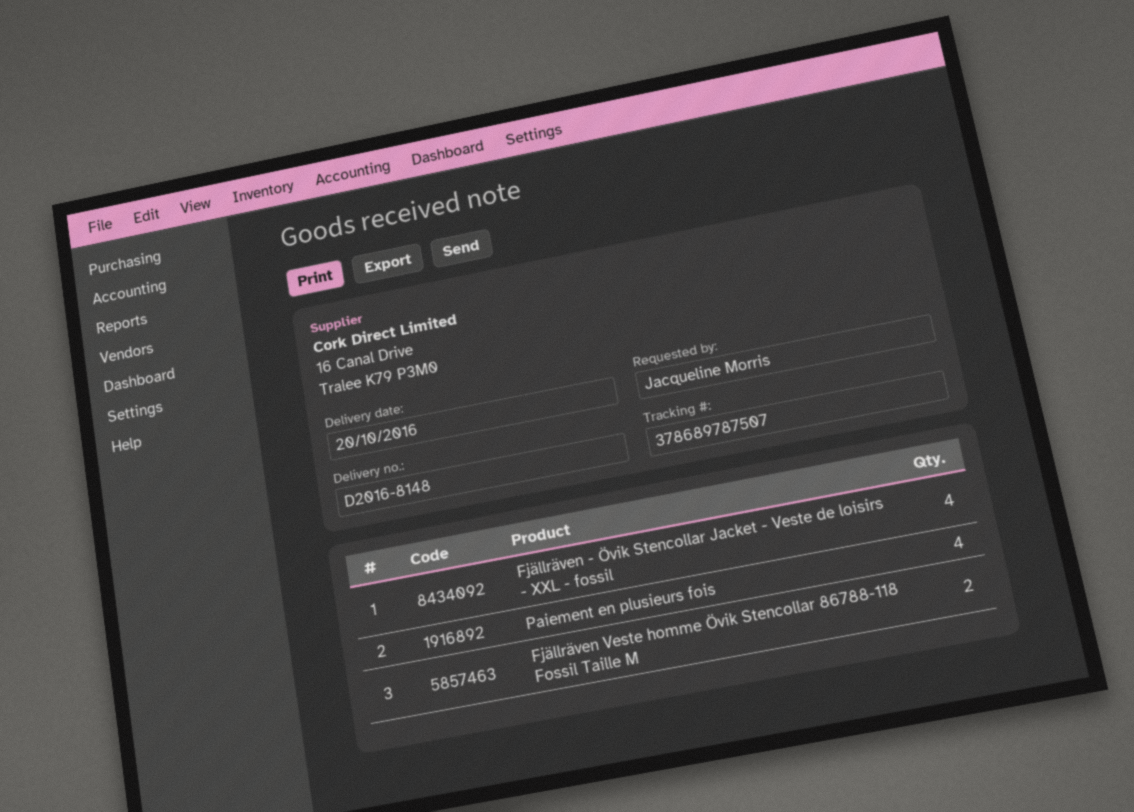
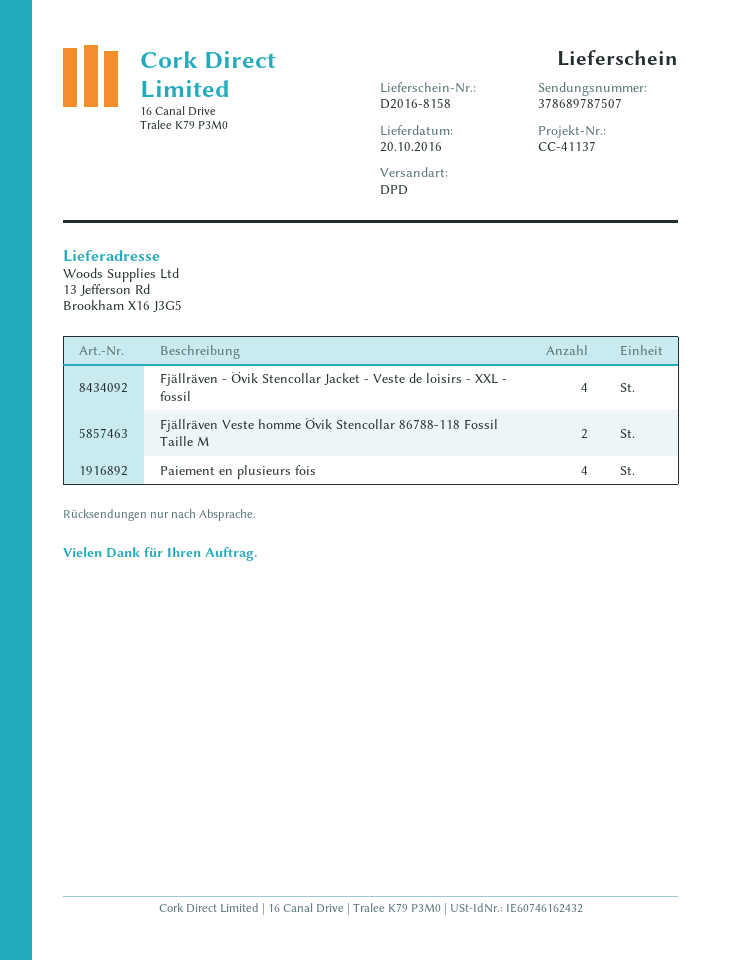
delivery note number: D2016-8148 -> D2016-8158

